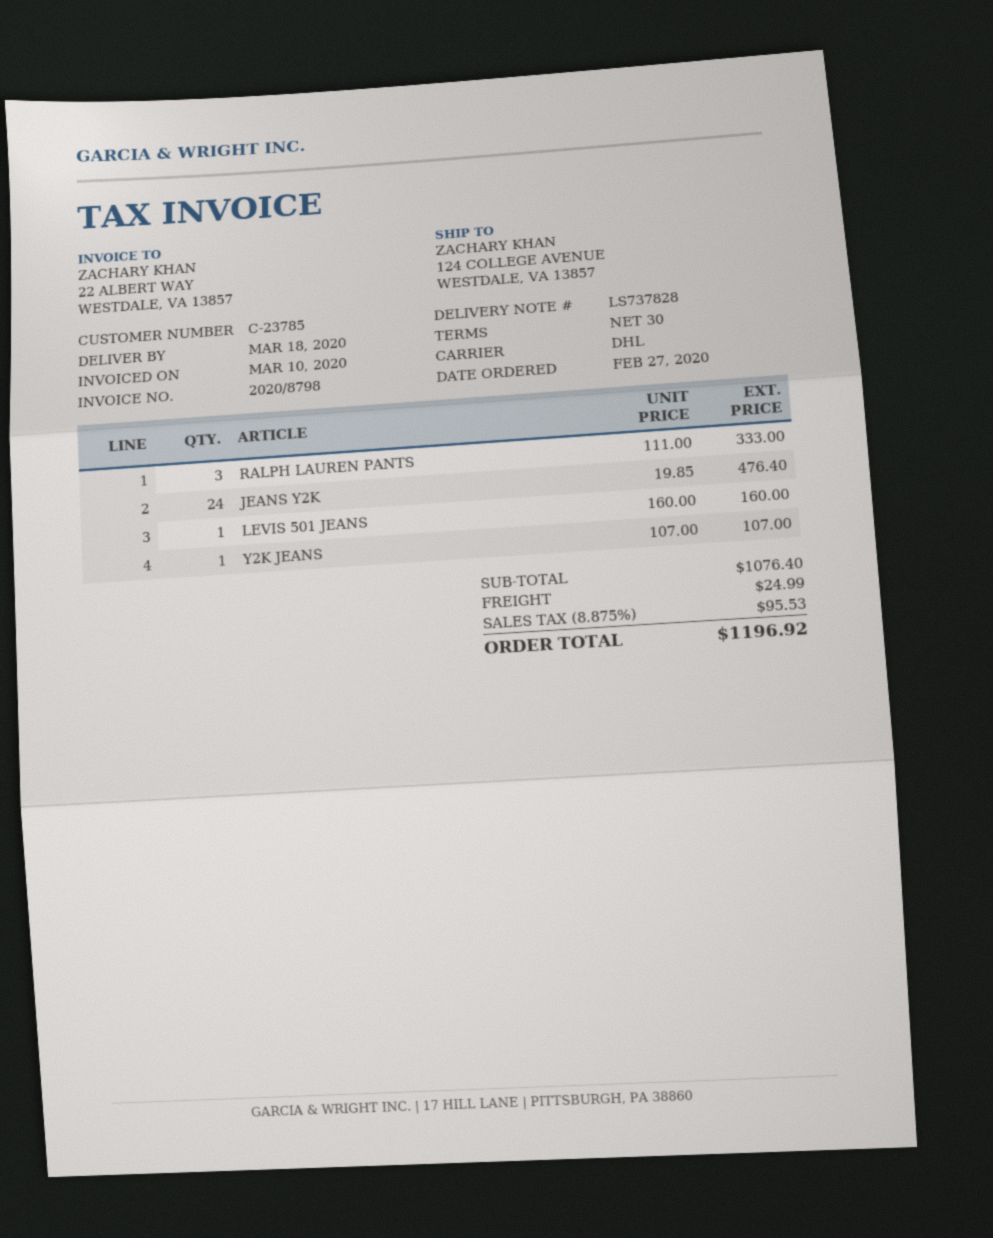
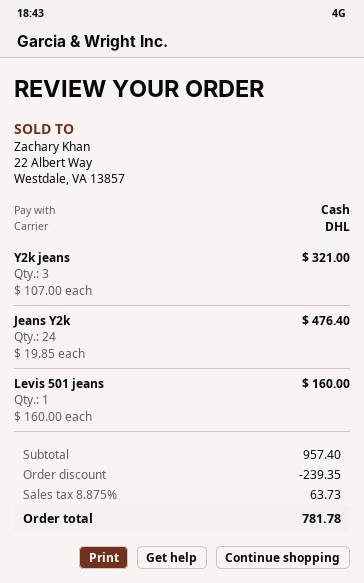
RALPH LAUREN PANTS: 3 x 111.00 = 333.00 -> none
Y2K JEANS: 1 x 107.00 = 107.00 -> 3 x 107.00 = 321.00
subtotal: 1076.40 -> 957.40
discount: none -> 239.35
shipping: 24.99 -> none
tax: 8.875% = 95.53 -> 8.875% = 63.73
total: 1196.92 -> 781.78

